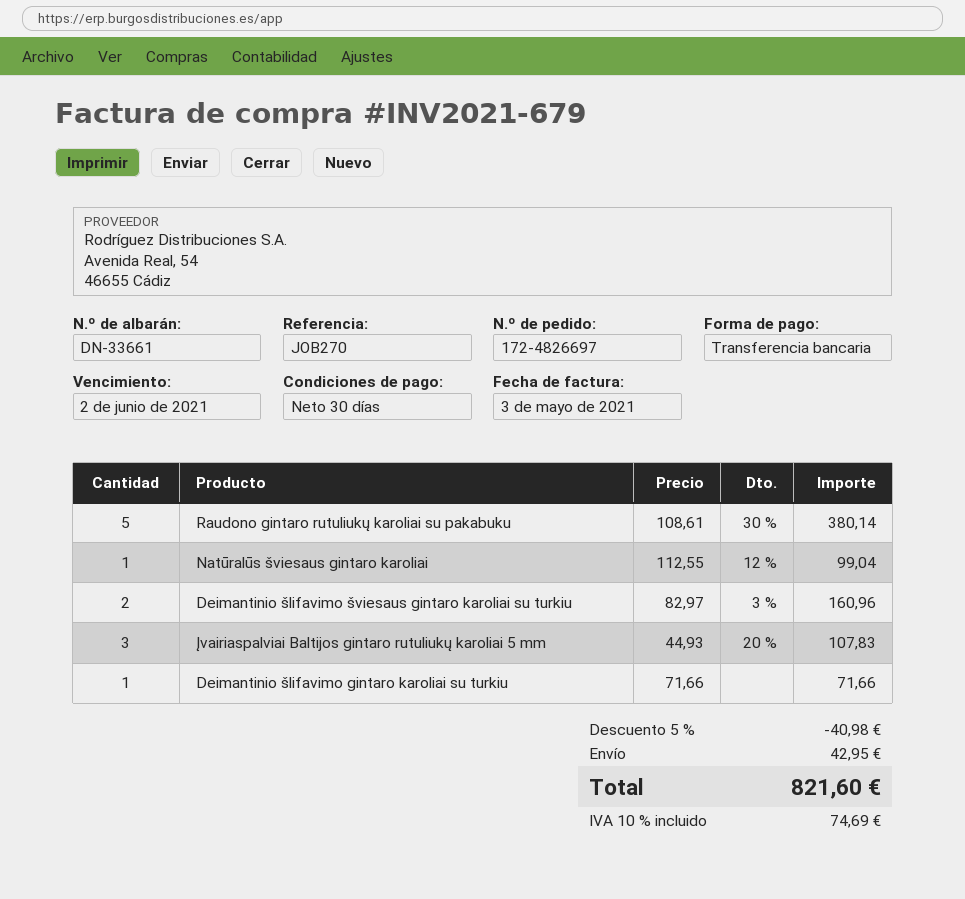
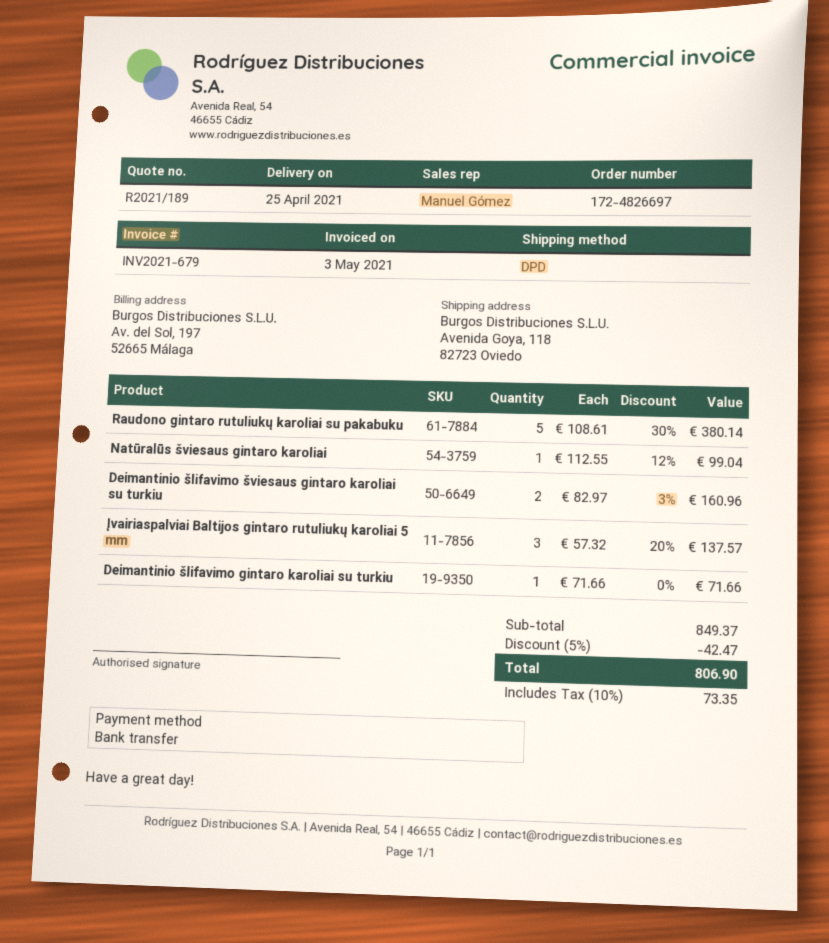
Įvairiaspalviai Baltijos gintaro rutuliukų karoliai 5 mm: 3 x 44.93 - 20% = 107.83 -> 3 x 57.32 - 20% = 137.57
discount: 5% = 40.98 -> 5% = 42.47
shipping: 42.95 -> none
tax: 10% = 74.69 -> 10% = 73.35
total: 821.60 -> 806.90

